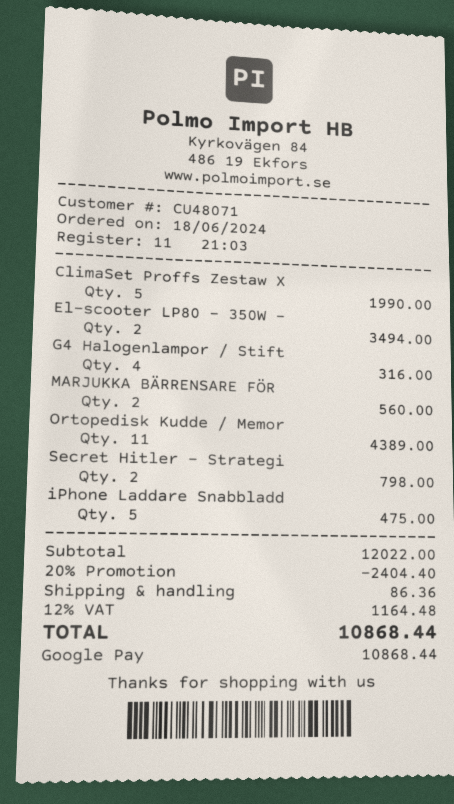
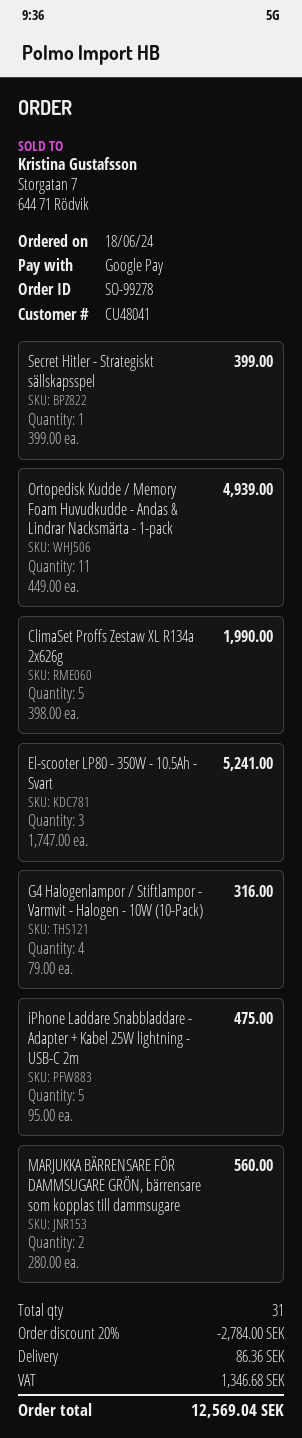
customer number: CU48071 -> CU48041
El-scooter LP80 - 350W -: 2 for 3494.00 -> 3 for 5241.00
Ortopedisk Kudde / Memor: 11 for 4389.00 -> 11 for 4939.00
Secret Hitler - Strategi: 2 for 798.00 -> 1 for 399.00
discount: 20% = 2404.40 -> 20% = 2784.00
tax: 1164.48 -> 1346.68
total: 10868.44 -> 12569.04

